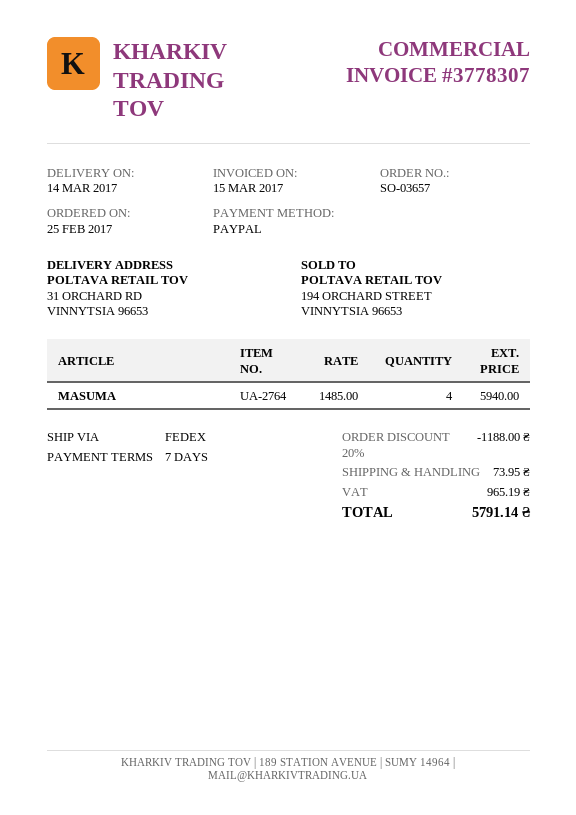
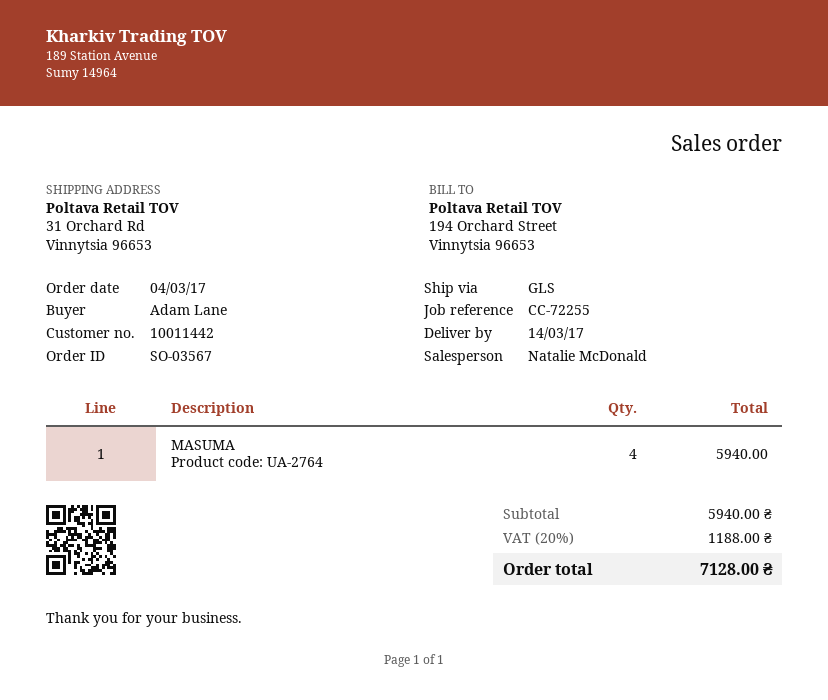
order number: SO-03657 -> SO-03567
order date: 2017-02-25 -> 2017-03-04
shipping method: FedEx -> GLS
discount: 20% = 1188.00 -> none
shipping: 73.95 -> none
tax: 965.19 -> 1188.00
total: 5791.14 -> 7128.00

